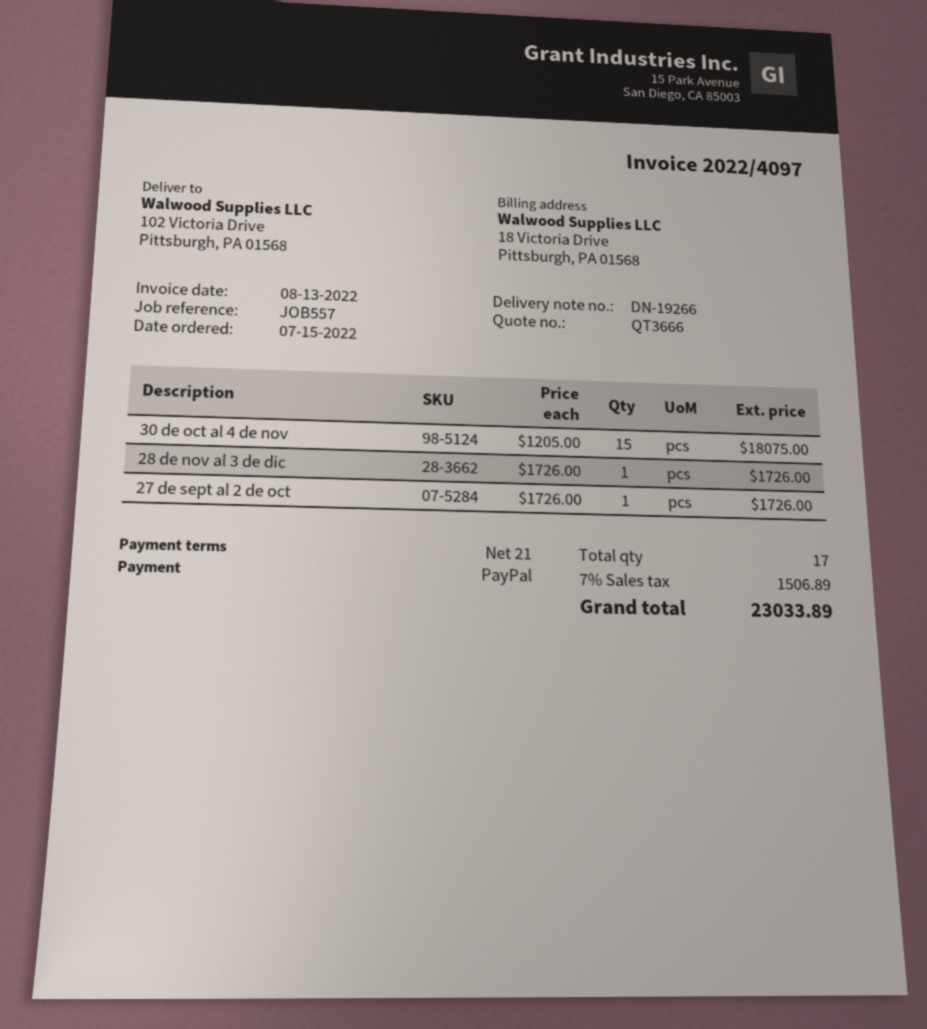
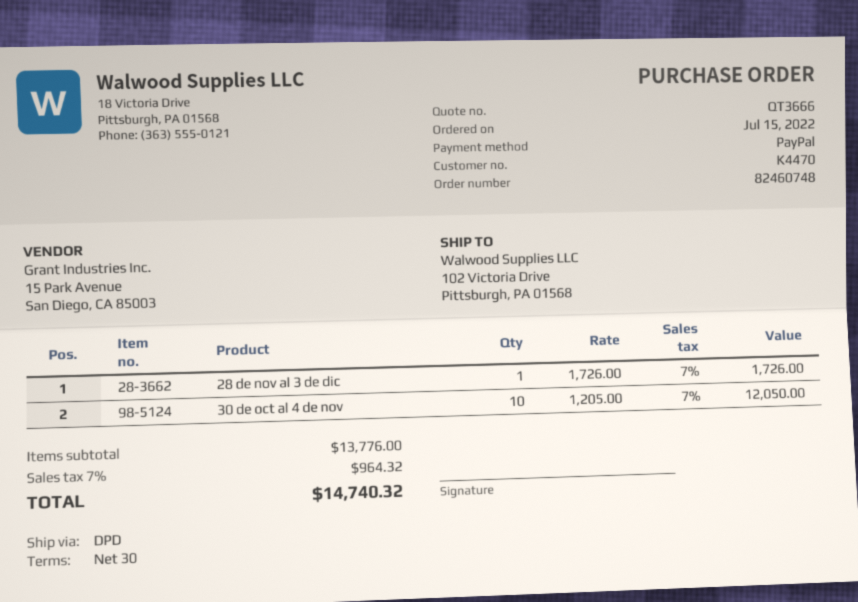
payment terms: 21 days -> 30 days
30 de oct al 4 de nov: 15 x 1205.00 = 18075.00 -> 10 x 1205.00 = 12050.00
27 de sept al 2 de oct: 1 x 1726.00 = 1726.00 -> none
tax: 7% = 1506.89 -> 7% = 964.32
total: 23033.89 -> 14740.32

